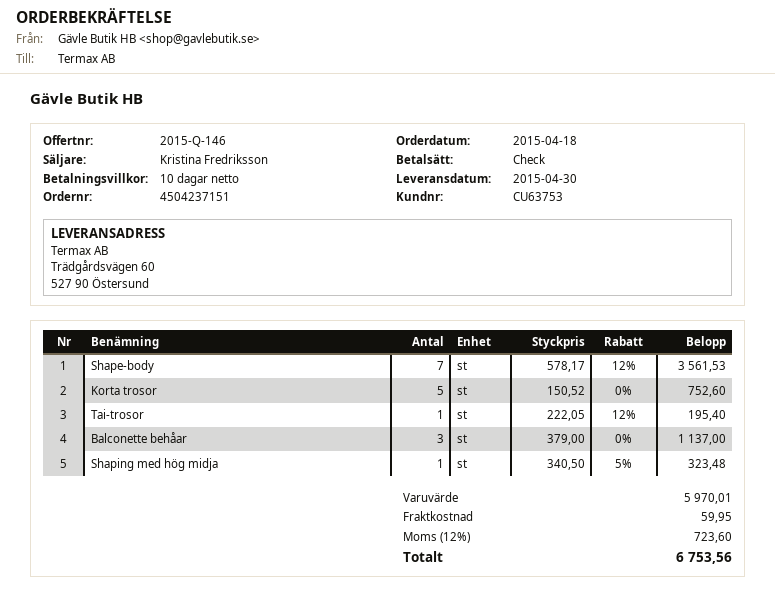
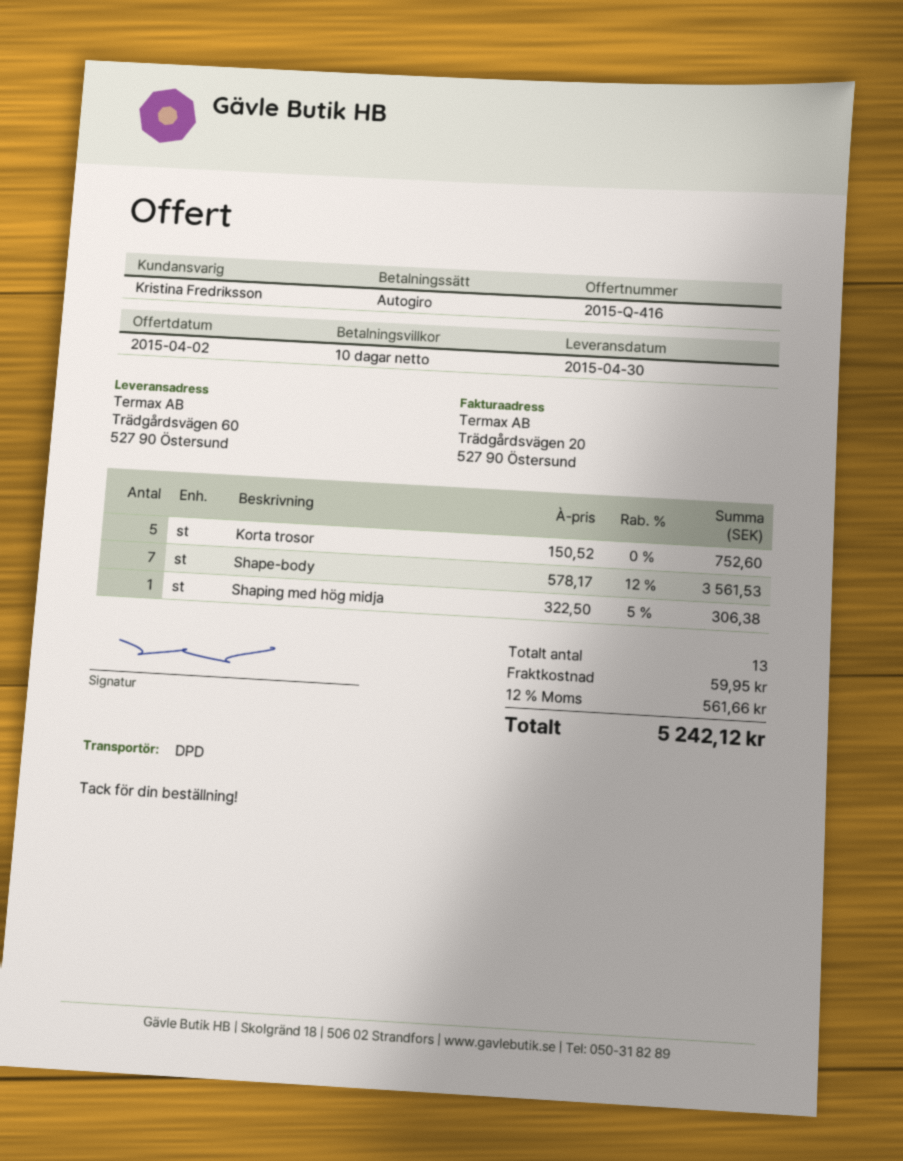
quote number: 2015-Q-146 -> 2015-Q-416
payment method: cheque -> direct debit
Tai-trosor: 1 x 222.05 - 12% = 195.40 -> none
Balconette behåar: 3 x 379.00 = 1137.00 -> none
Shaping med hög midja: 1 x 340.50 - 5% = 323.48 -> 1 x 322.50 - 5% = 306.38
tax: 12% = 723.60 -> 12% = 561.66
total: 6753.56 -> 5242.12

